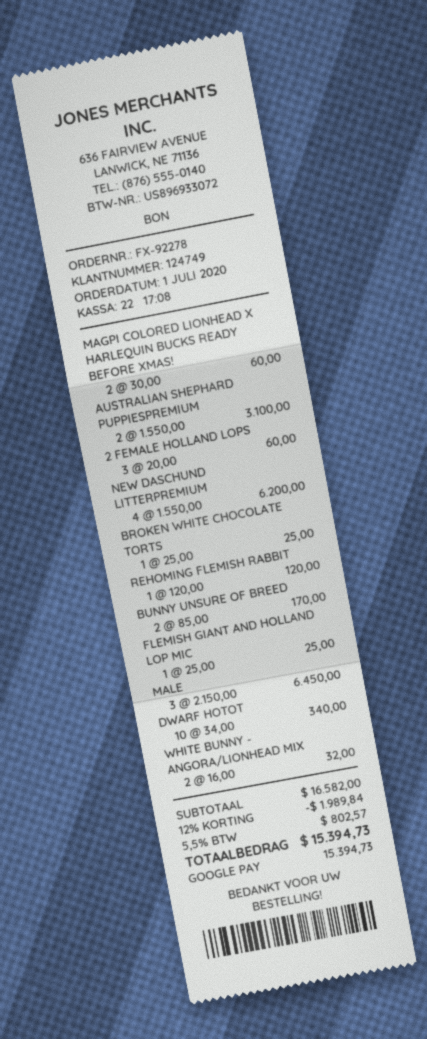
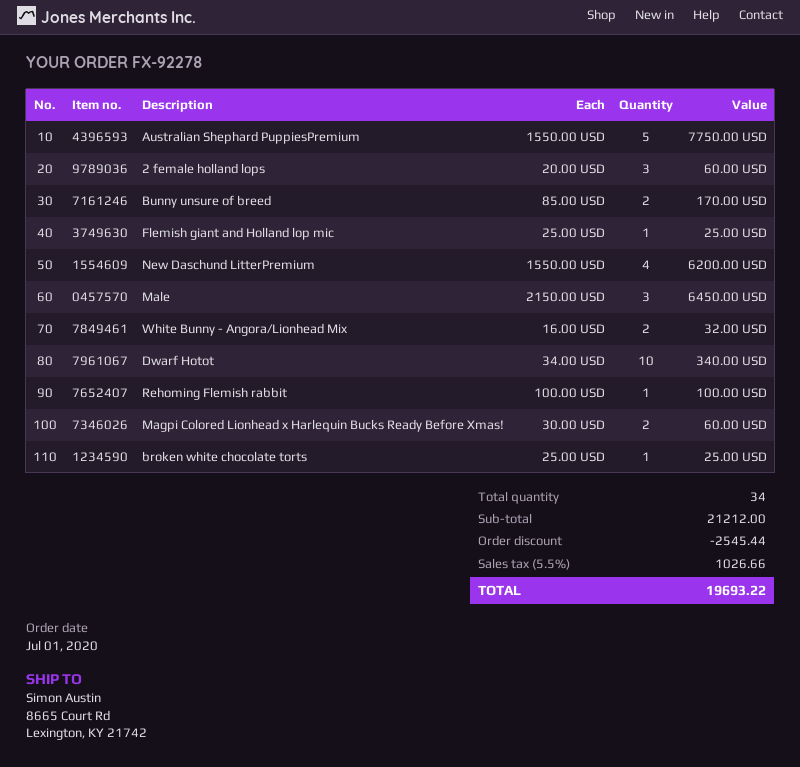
AUSTRALIAN SHEPHARD PUPPIESPREMIUM: 2 x 1550.00 = 3100.00 -> 5 x 1550.00 = 7750.00
REHOMING FLEMISH RABBIT: 1 x 120.00 = 120.00 -> 1 x 100.00 = 100.00
subtotal: 16582.00 -> 21212.00
discount: 1989.84 -> 2545.44
tax: 5.5% = 802.57 -> 5.5% = 1026.66
total: 15394.73 -> 19693.22

